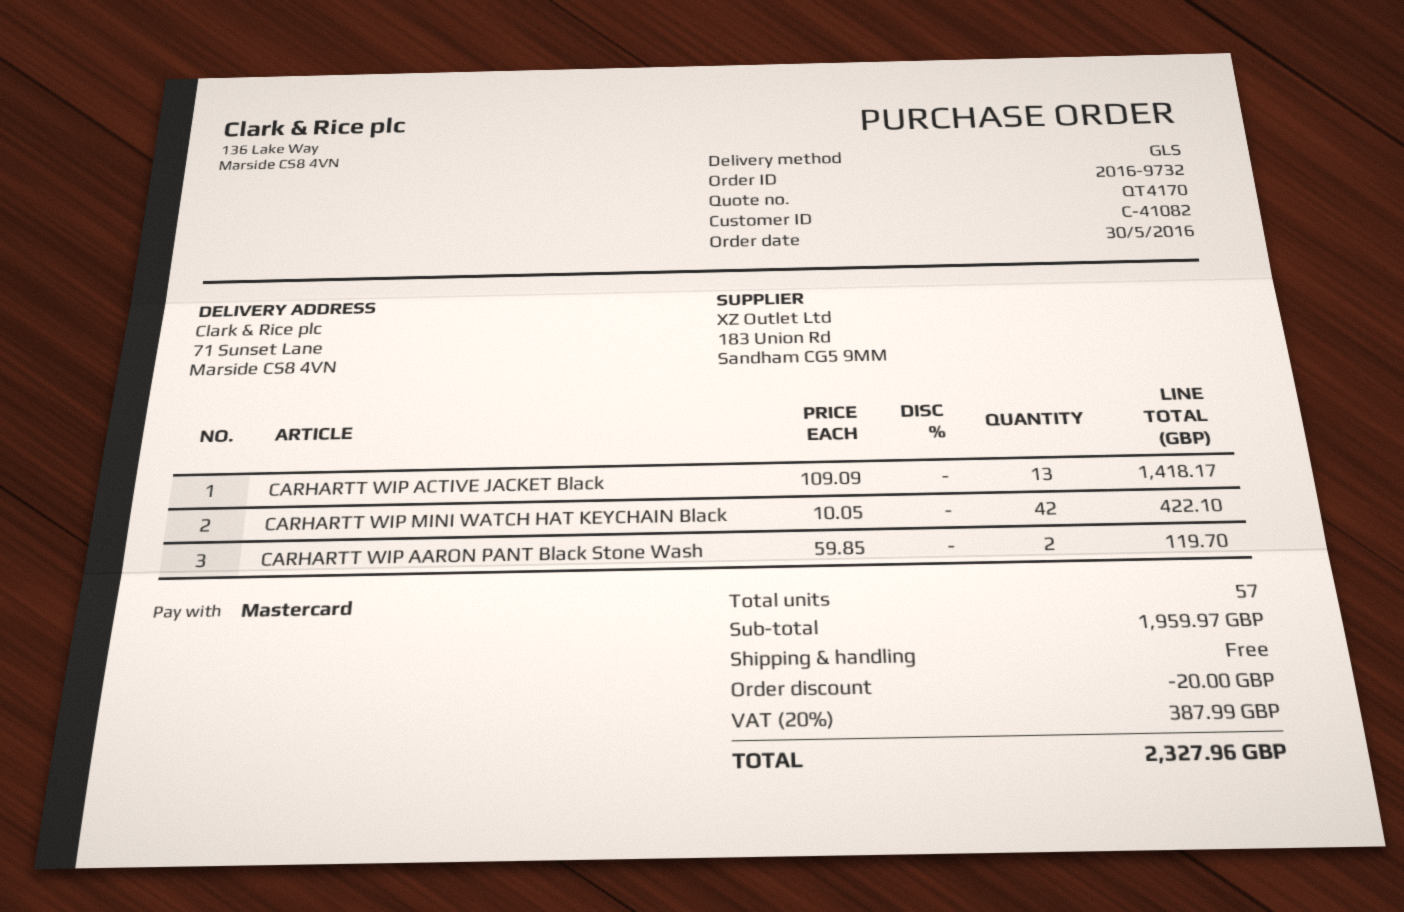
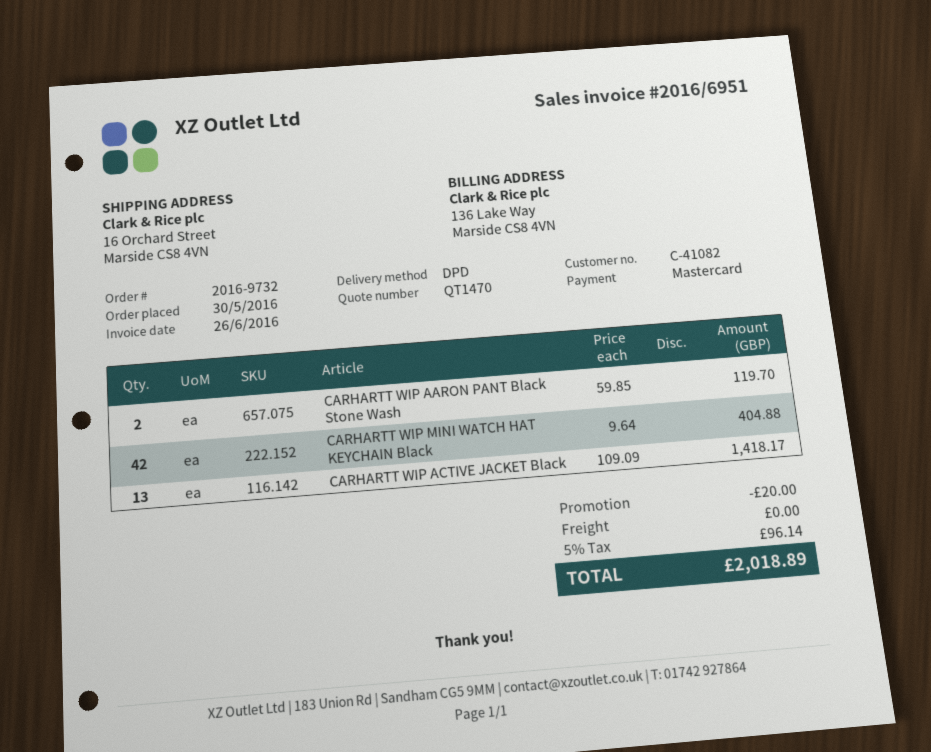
quote number: QT4170 -> QT1470
shipping method: GLS -> DPD
ship to: 71 Sunset Lane, Marside CS8 4VN -> 16 Orchard Street, Marside CS8 4VN
CARHARTT WIP MINI WATCH HAT KEYCHAIN Black: 42 x 10.05 = 422.10 -> 42 x 9.64 = 404.88
tax: 20% = 387.99 -> 5% = 96.14
total: 2327.96 -> 2018.89

